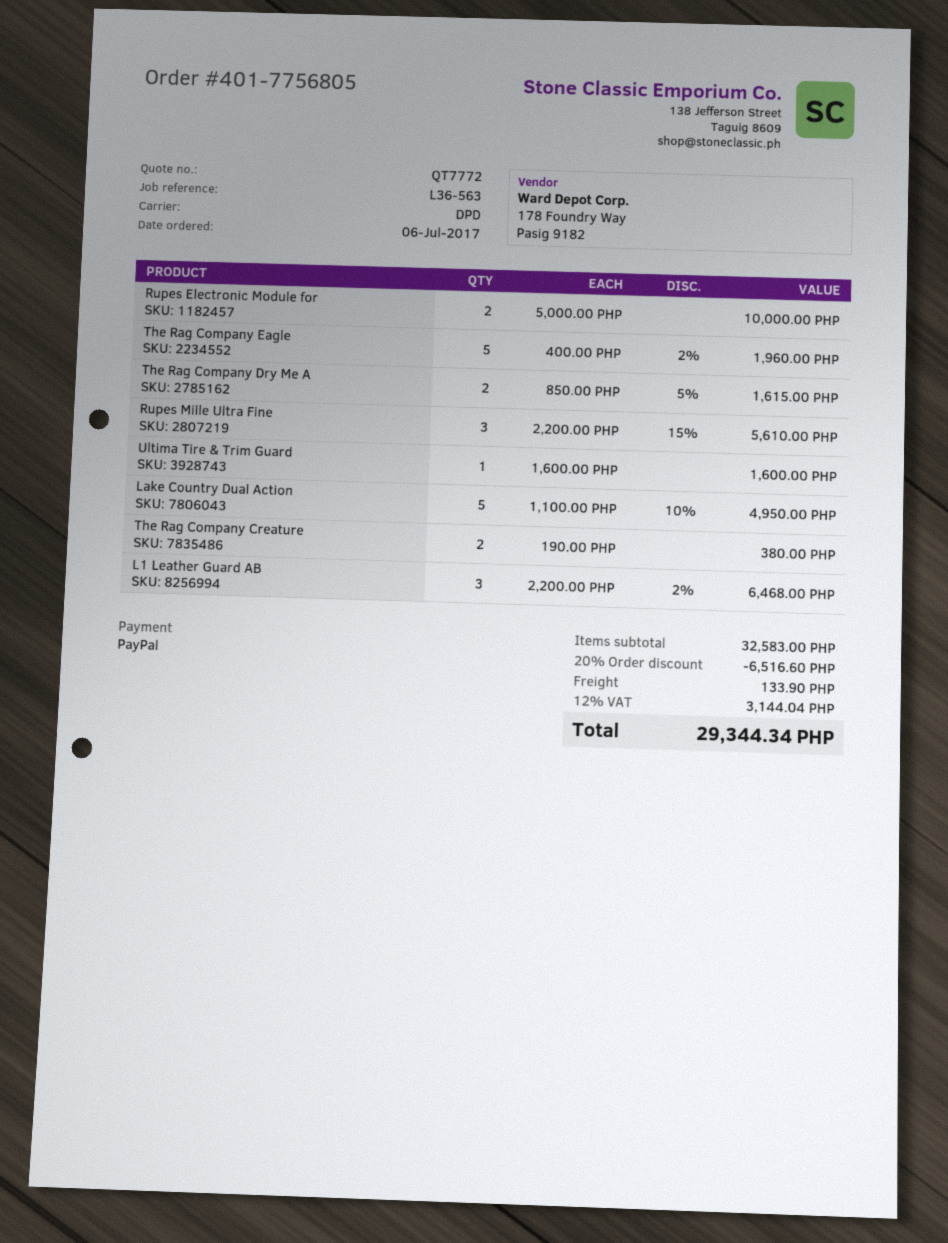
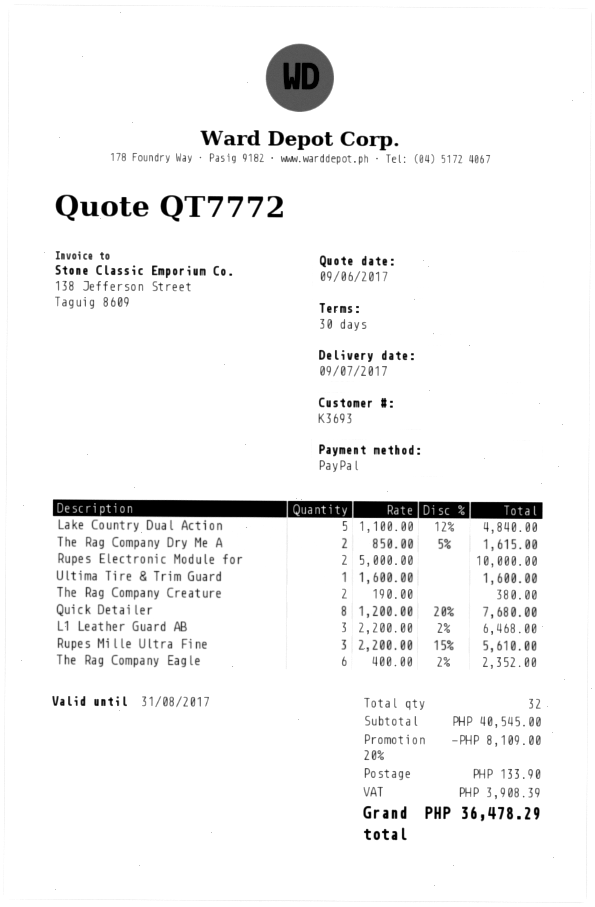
The Rag Company Eagle: 5 x 400.00 - 2% = 1960.00 -> 6 x 400.00 - 2% = 2352.00
Lake Country Dual Action: 5 x 1100.00 - 10% = 4950.00 -> 5 x 1100.00 - 12% = 4840.00
Quick Detailer: none -> 8 x 1200.00 - 20% = 7680.00
subtotal: 32583.00 -> 40545.00
discount: 20% = 6516.60 -> 20% = 8109.00
tax: 3144.04 -> 3908.39
total: 29344.34 -> 36478.29

